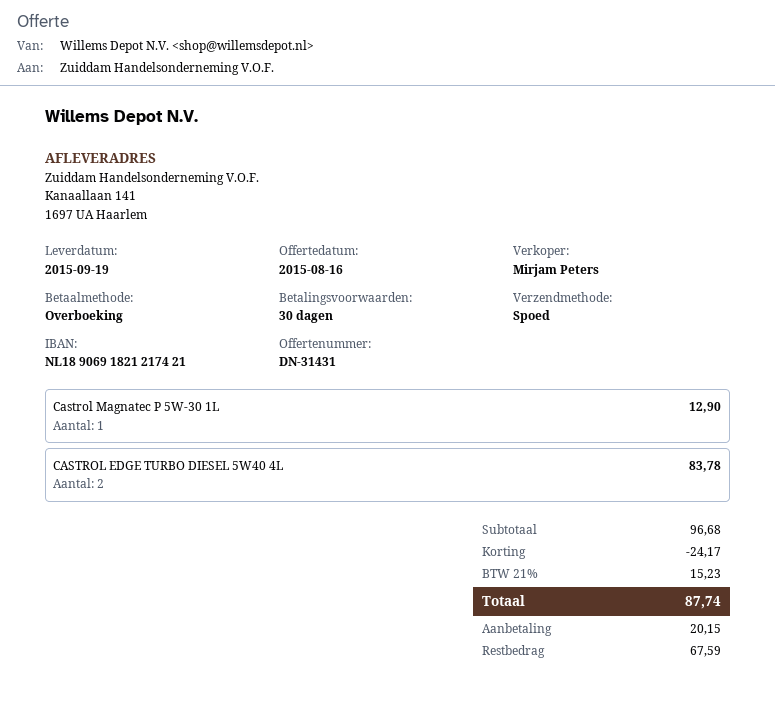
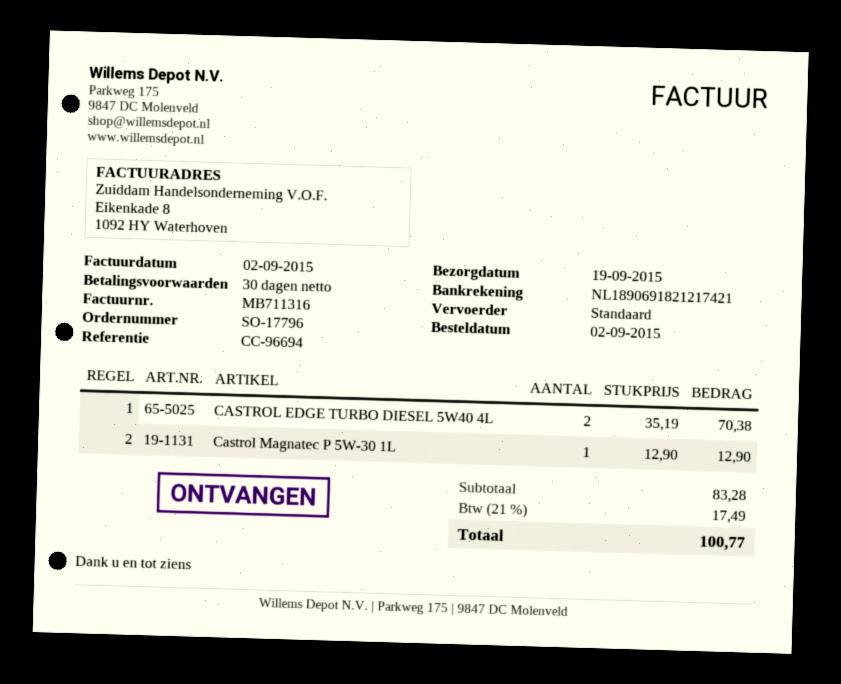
shipping method: express -> standard
CASTROL EDGE TURBO DIESEL 5W40 4L: 2 for 83.78 -> 2 for 70.38
subtotal: 96.68 -> 83.28
discount: 24.17 -> none
tax: 21% = 15.23 -> 21% = 17.49
total: 87.74 -> 100.77

